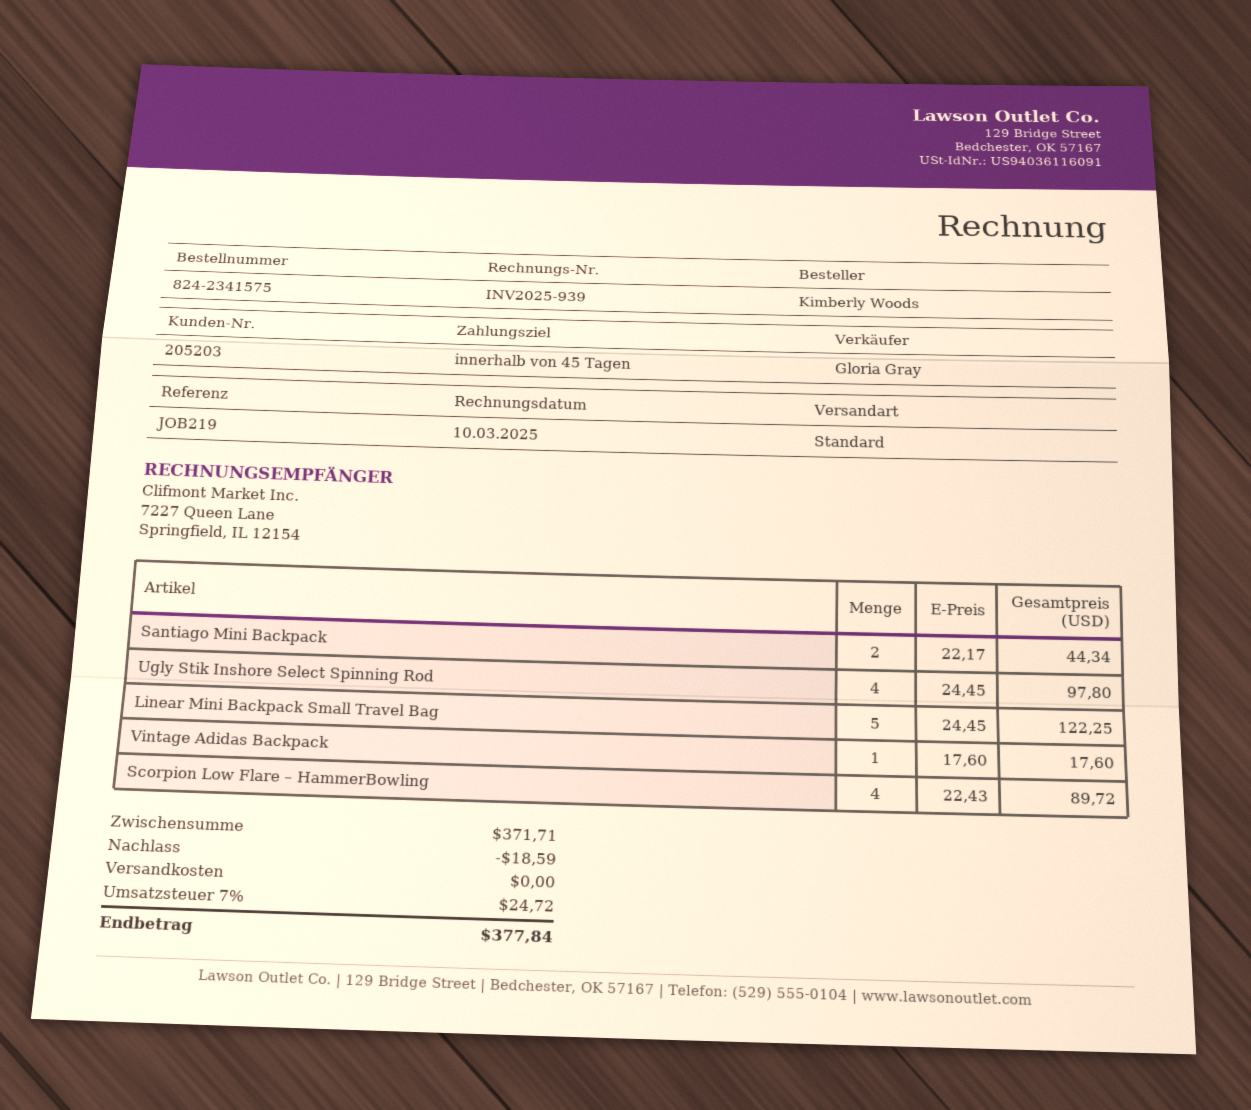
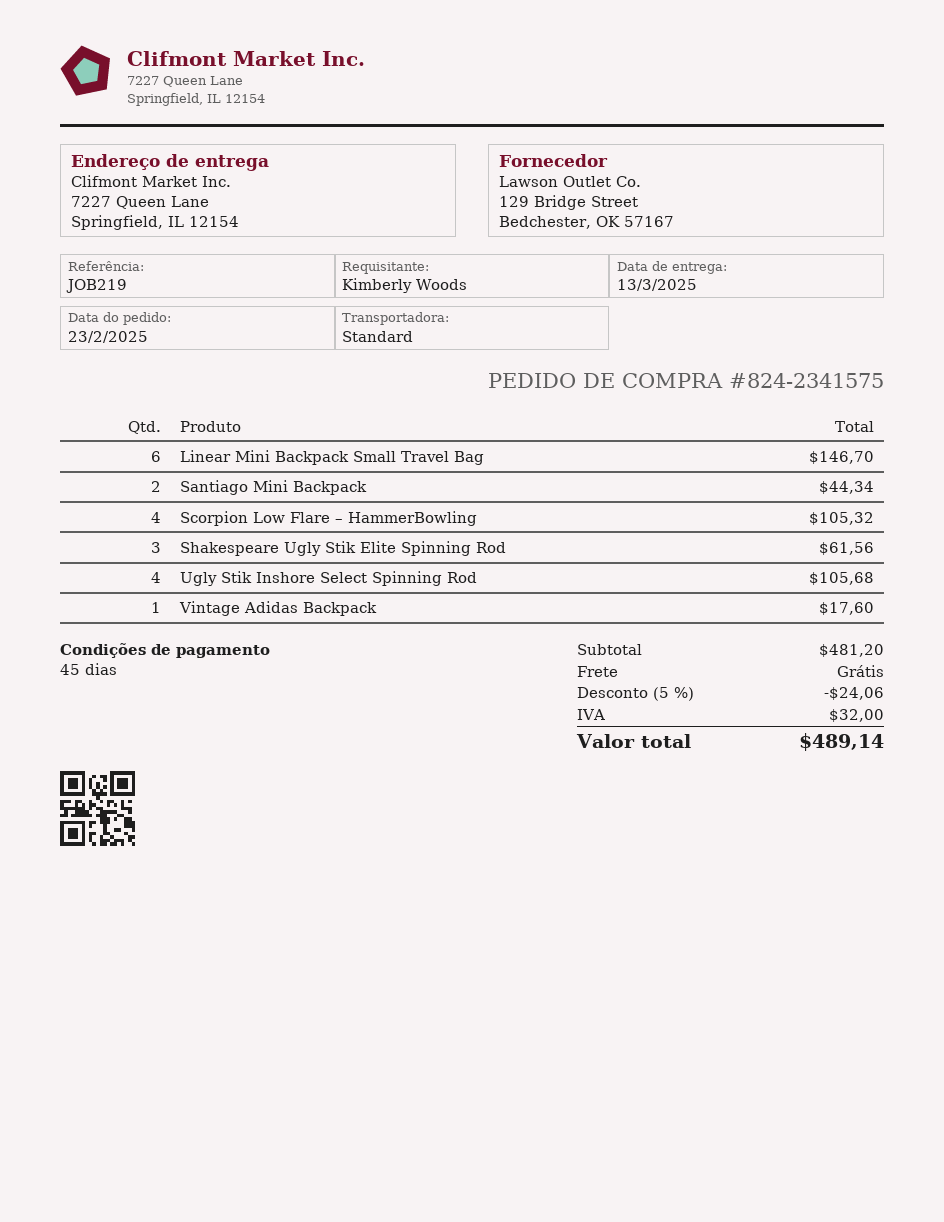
Ugly Stik Inshore Select Spinning Rod: 4 for 97.80 -> 4 for 105.68
Linear Mini Backpack Small Travel Bag: 5 for 122.25 -> 6 for 146.70
Scorpion Low Flare – HammerBowling: 4 for 89.72 -> 4 for 105.32
Shakespeare Ugly Stik Elite Spinning Rod: none -> 3 for 61.56
subtotal: 371.71 -> 481.20
discount: 18.59 -> 24.06
tax: 24.72 -> 32.00
total: 377.84 -> 489.14

